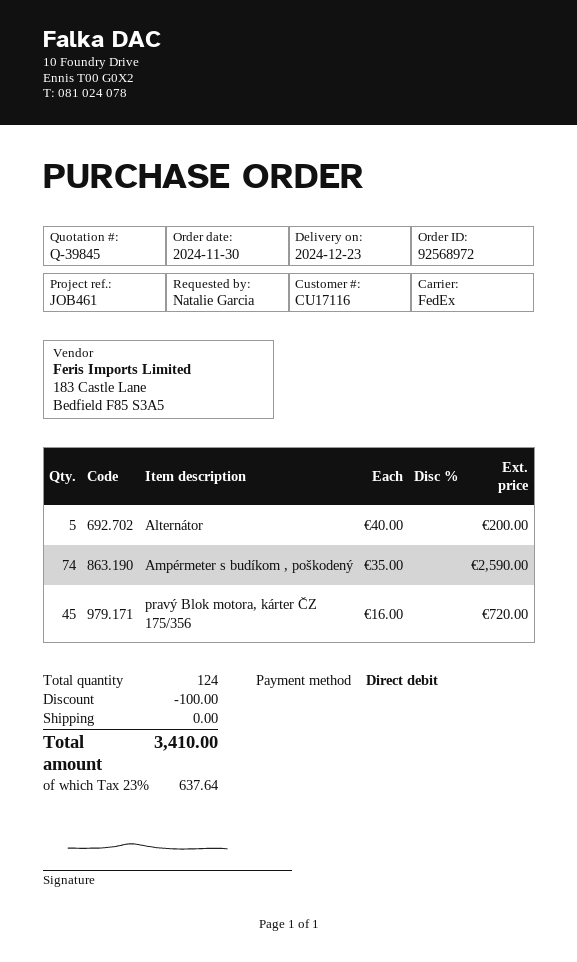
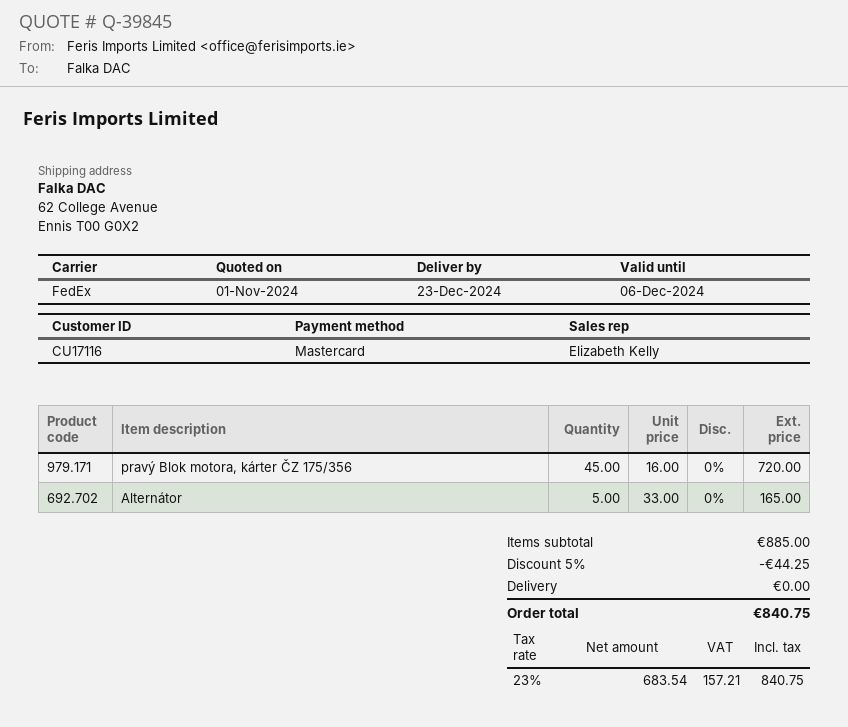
payment method: direct debit -> Mastercard
Alternátor: 5 x 40.00 = 200.00 -> 5 x 33.00 = 165.00
Ampérmeter s budíkom , poškodený: 74 x 35.00 = 2590.00 -> none
discount: 100.00 -> 44.25
tax: 23% = 637.64 -> 23% = 157.21
total: 3410.00 -> 840.75

